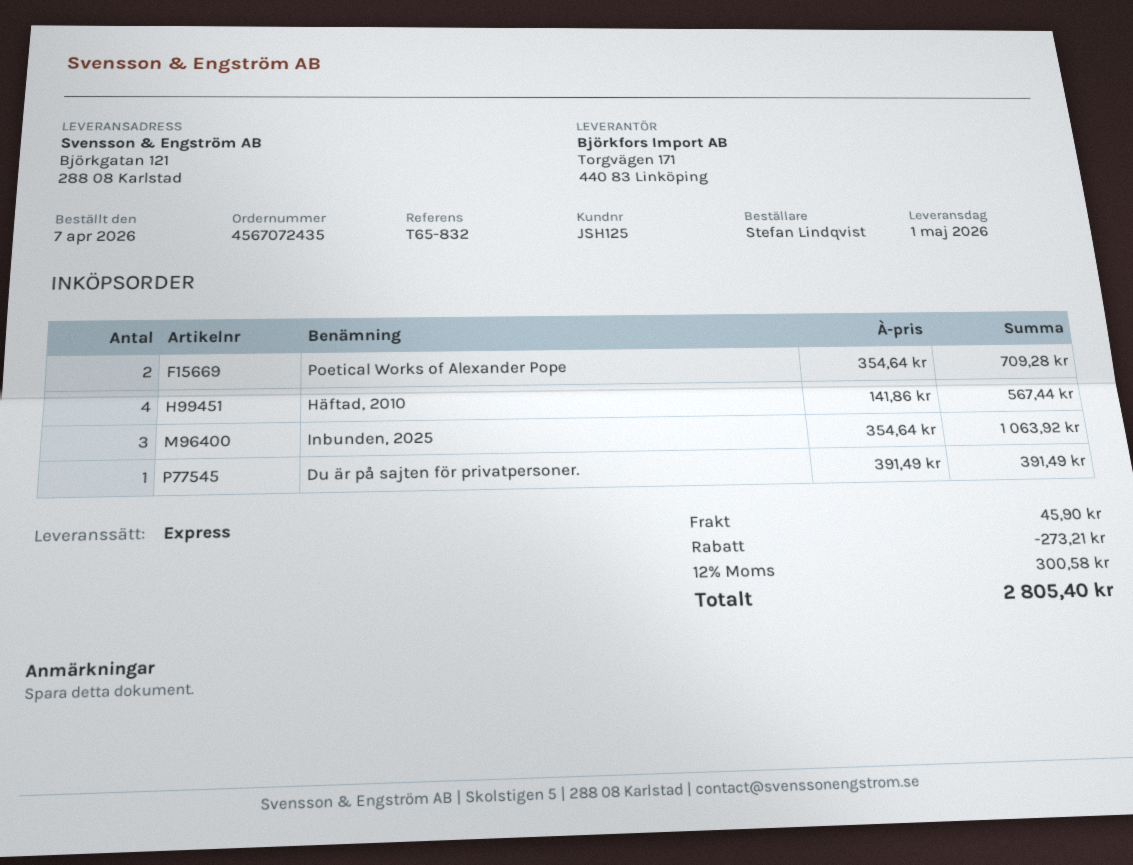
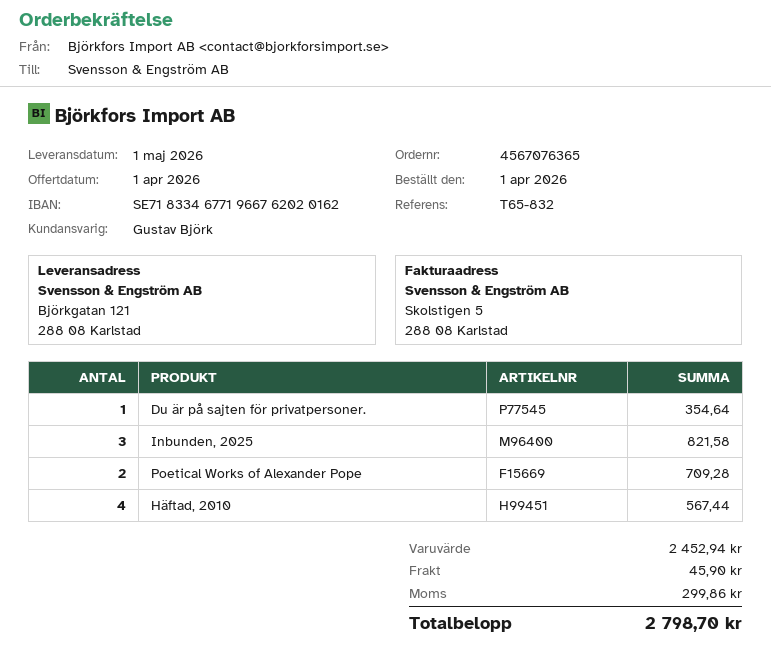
order number: 4567072435 -> 4567076365
order date: 2026-04-07 -> 2026-04-01
Inbunden, 2025: 3 for 1063.92 -> 3 for 821.58
Du är på sajten för privatpersoner.: 1 for 391.49 -> 1 for 354.64
discount: 273.21 -> none
tax: 300.58 -> 299.86
total: 2805.40 -> 2798.70

